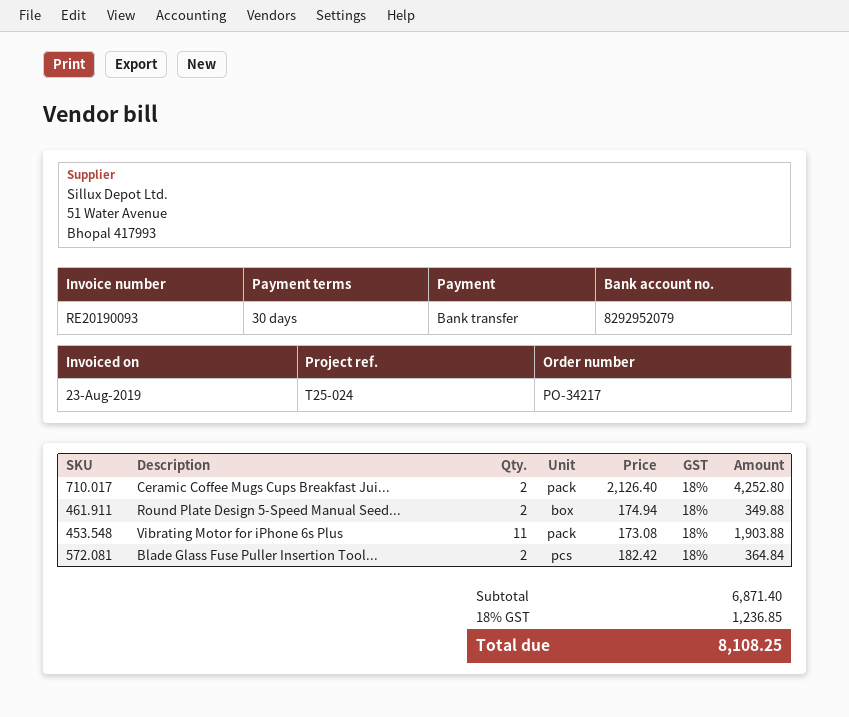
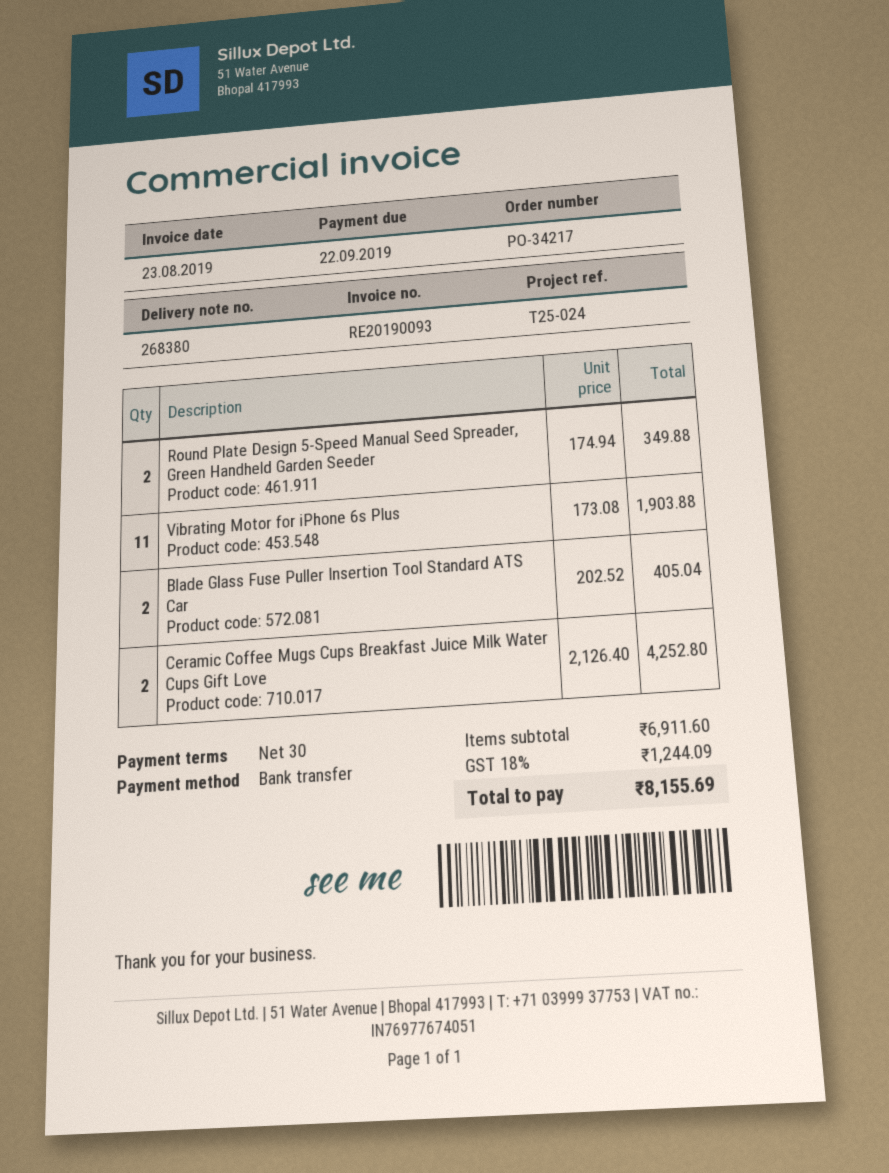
Blade Glass Fuse Puller Insertion Tool...: 2 x 182.42 = 364.84 -> 2 x 202.52 = 405.04
subtotal: 6871.40 -> 6911.60
tax: 18% = 1236.85 -> 18% = 1244.09
total: 8108.25 -> 8155.69

